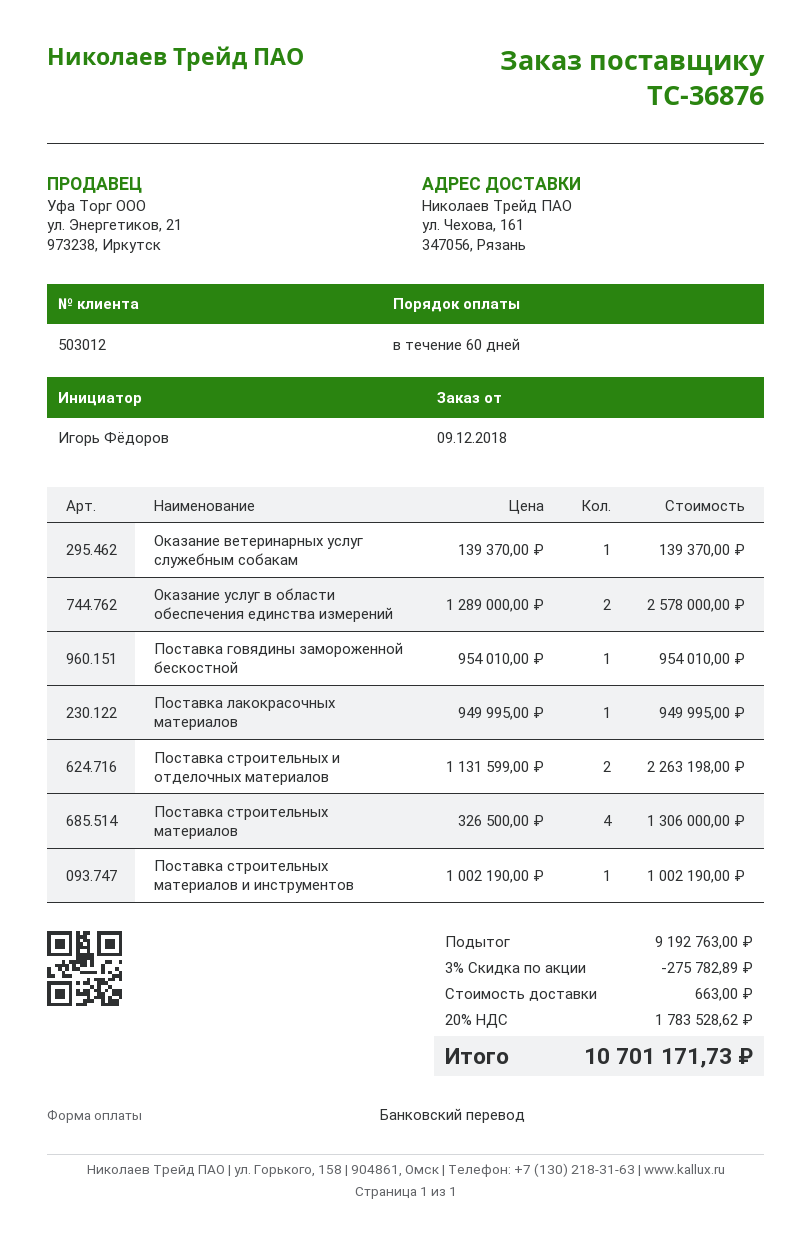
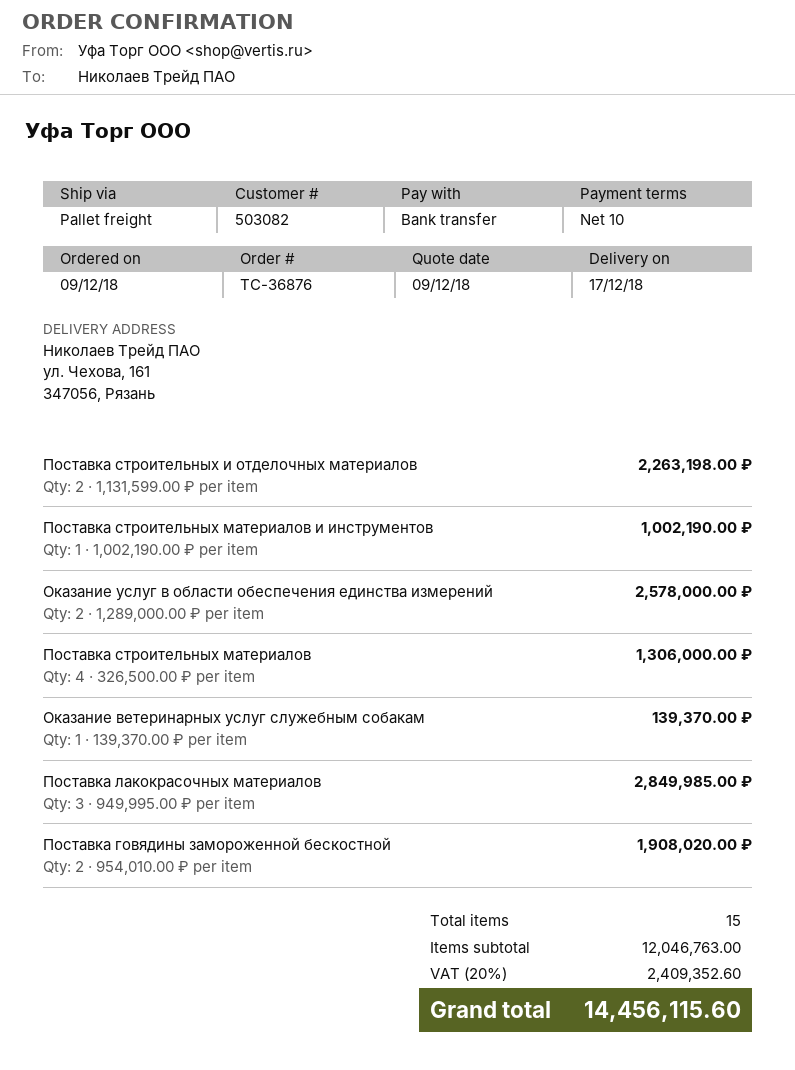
payment terms: 60 days -> 10 days
customer number: 503012 -> 503082
Поставка говядины замороженной бескостной: 1 x 954010.00 = 954010.00 -> 2 x 954010.00 = 1908020.00
Поставка лакокрасочных материалов: 1 x 949995.00 = 949995.00 -> 3 x 949995.00 = 2849985.00
subtotal: 9192763.00 -> 12046763.00
discount: 3% = 275782.89 -> none
shipping: 663.00 -> none
tax: 20% = 1783528.62 -> 20% = 2409352.60
total: 10701171.73 -> 14456115.60

